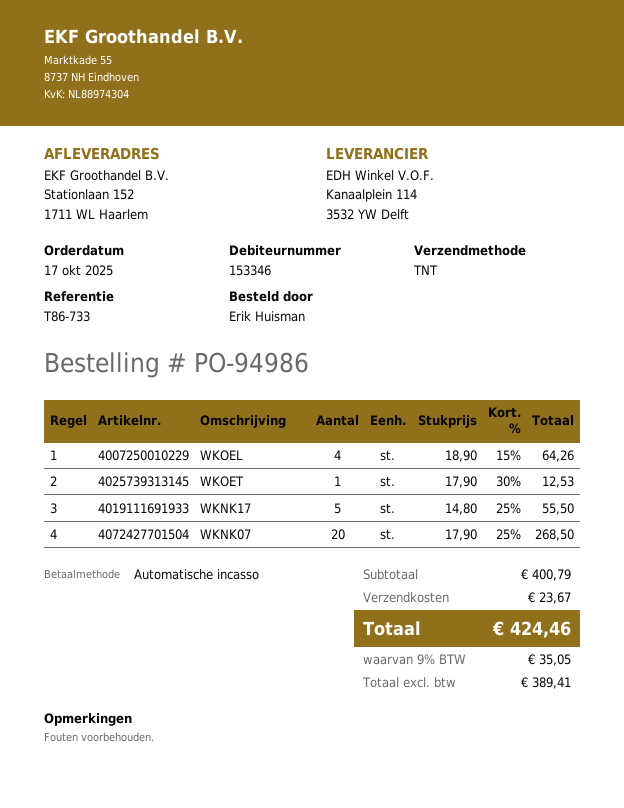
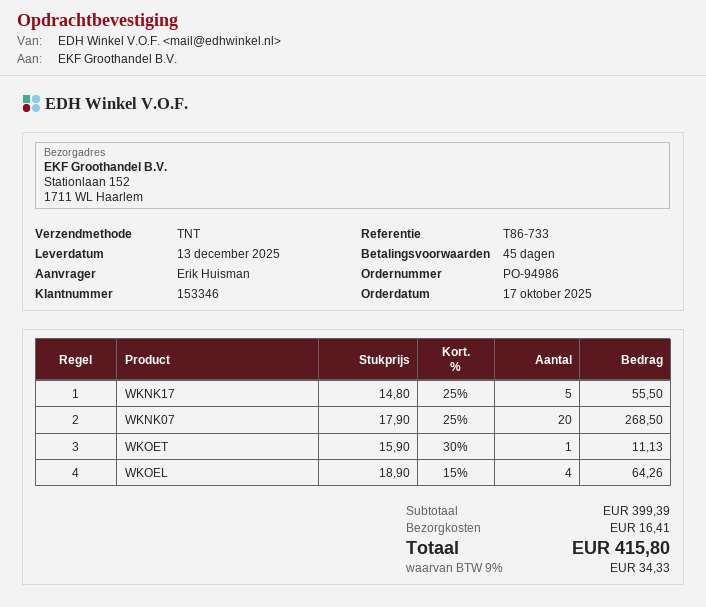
WKOET: 1 x 17.90 - 30% = 12.53 -> 1 x 15.90 - 30% = 11.13
subtotal: 400.79 -> 399.39
shipping: 23.67 -> 16.41
tax: 9% = 35.05 -> 9% = 34.33
total: 424.46 -> 415.80

